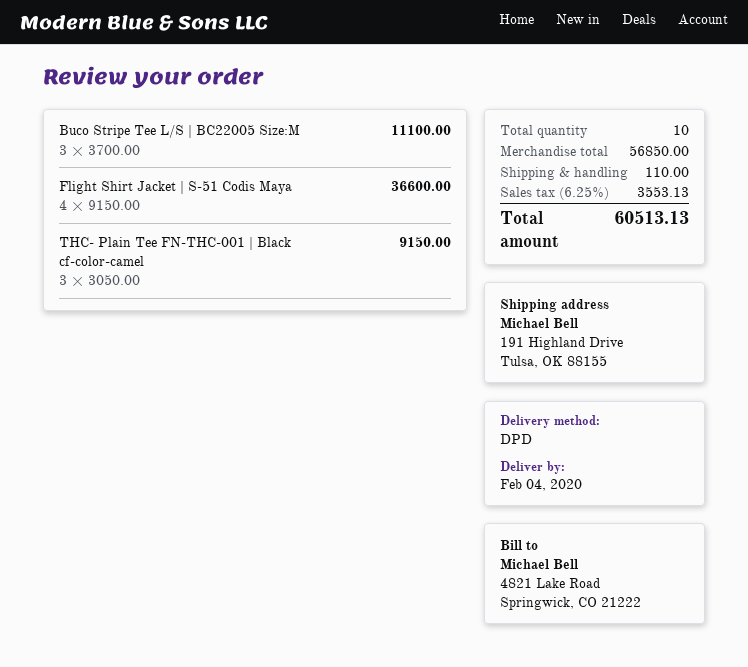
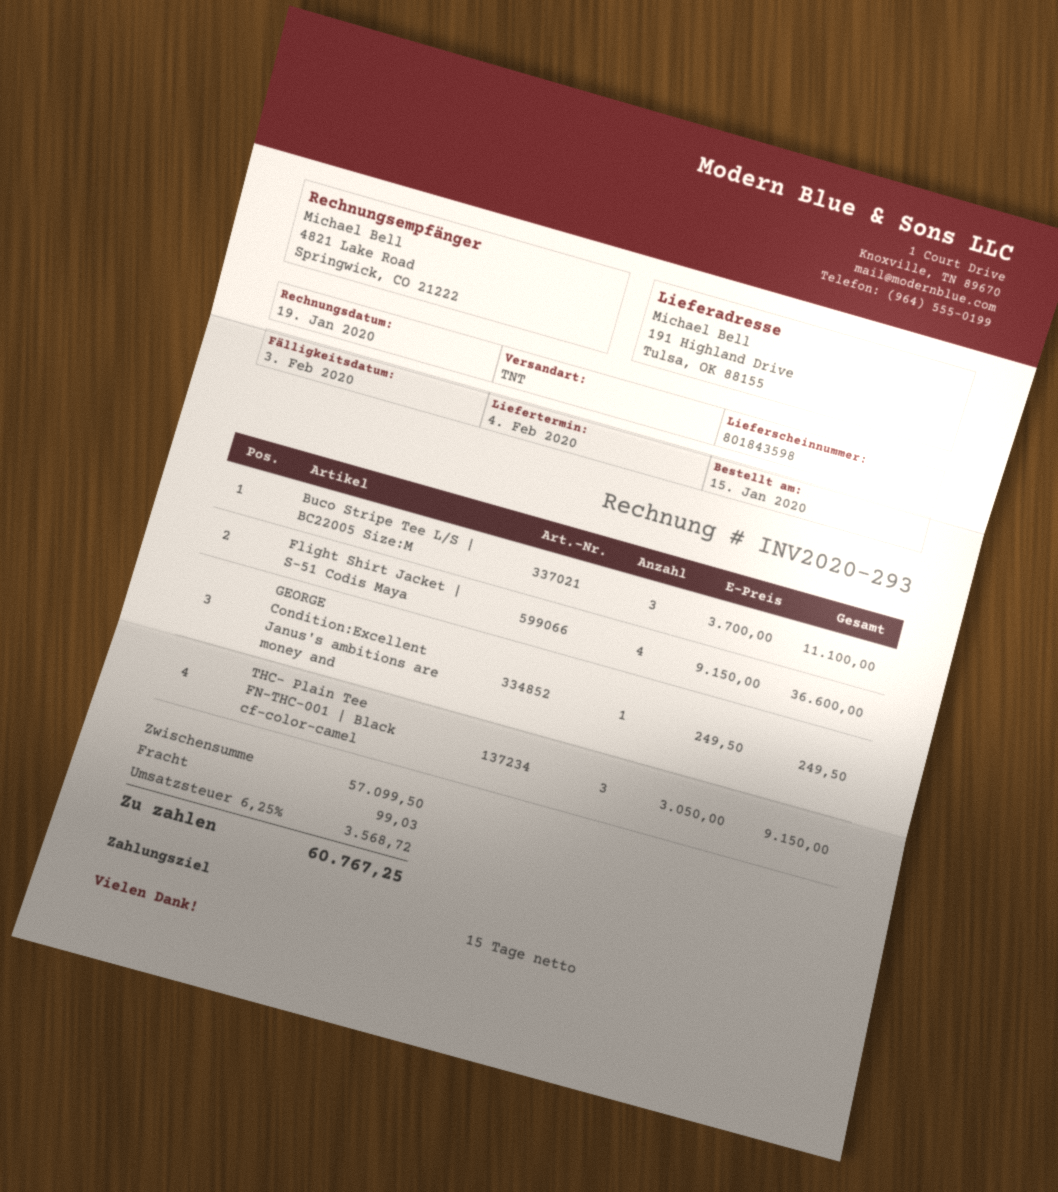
shipping method: DPD -> TNT
GEORGE Condition:Excellent Janus's ambitions are money and: none -> 1 x 249.50 = 249.50
subtotal: 56850.00 -> 57099.50
shipping: 110.00 -> 99.03
tax: 6.25% = 3553.13 -> 6.25% = 3568.72
total: 60513.13 -> 60767.25

